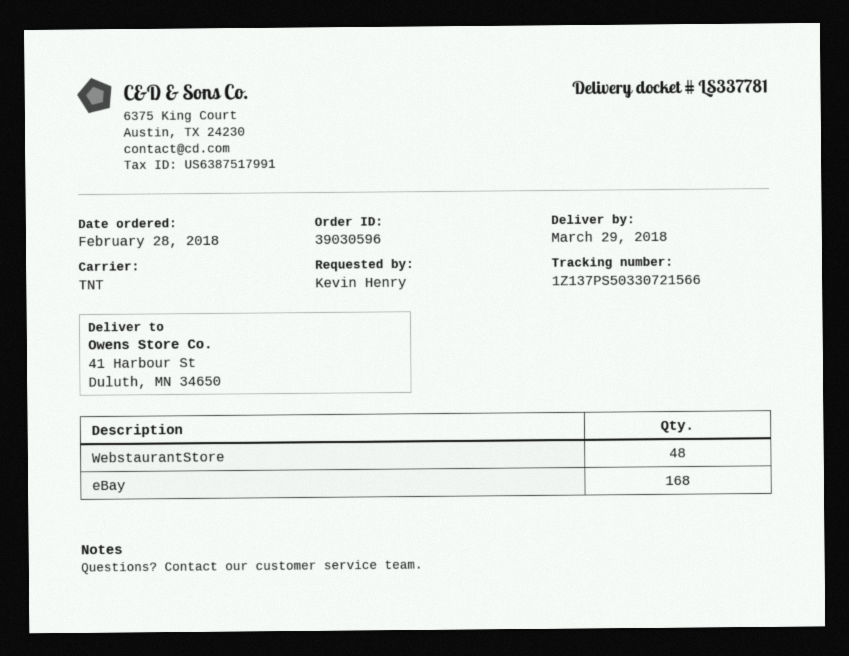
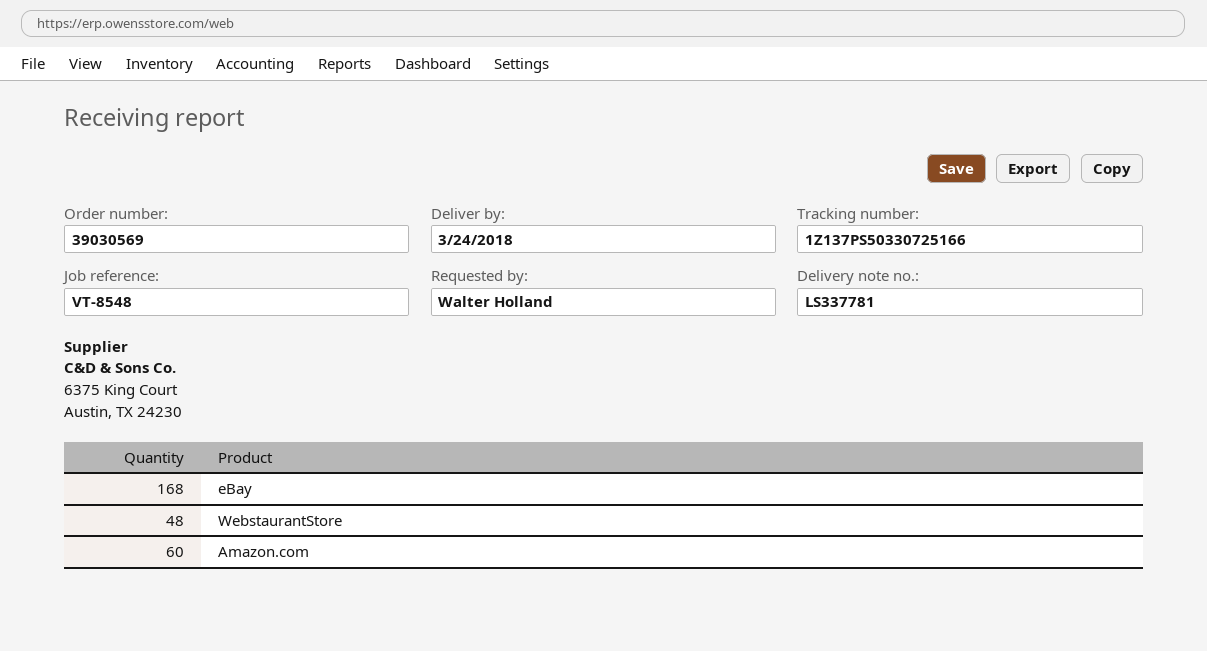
order number: 39030596 -> 39030569
delivery date: 2018-03-29 -> 2018-03-24
ordered by: Kevin Henry -> Walter Holland
tracking number: 1Z137PS50330721566 -> 1Z137PS50330725166
Amazon.com: none -> 60

